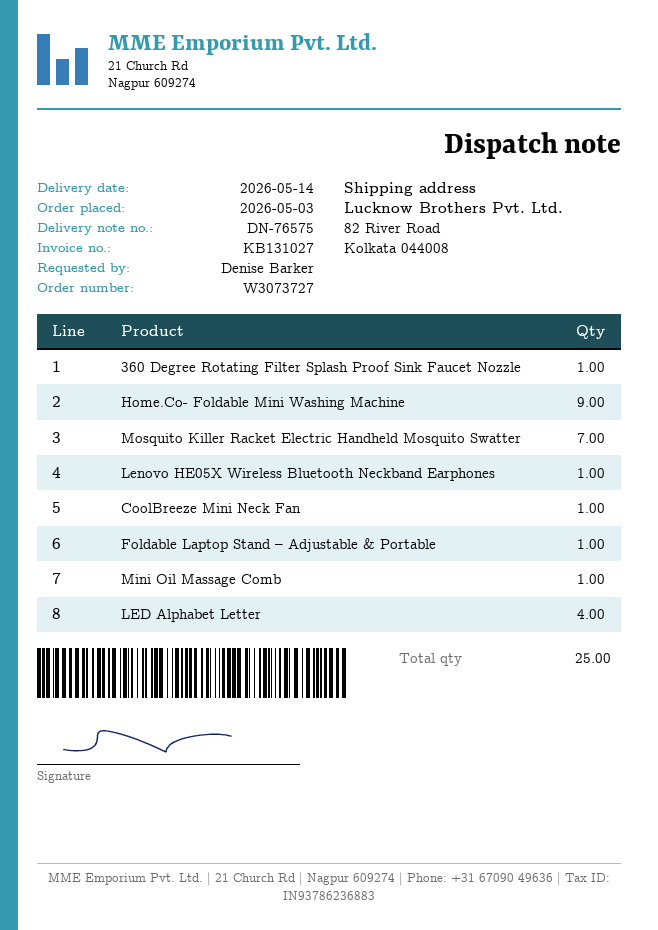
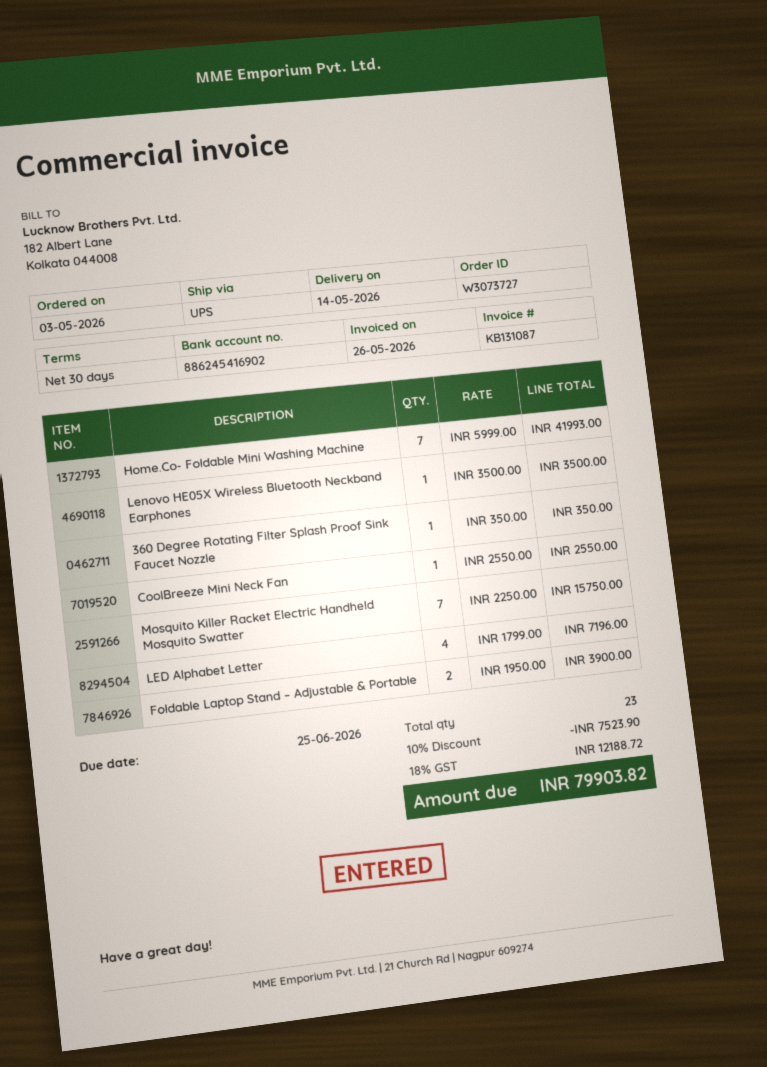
invoice number: KB131027 -> KB131087
Home.Co- Foldable Mini Washing Machine: 9 -> 7
Foldable Laptop Stand – Adjustable & Portable: 1 -> 2
Mini Oil Massage Comb: 1 -> none
total quantity: 25 -> 23

